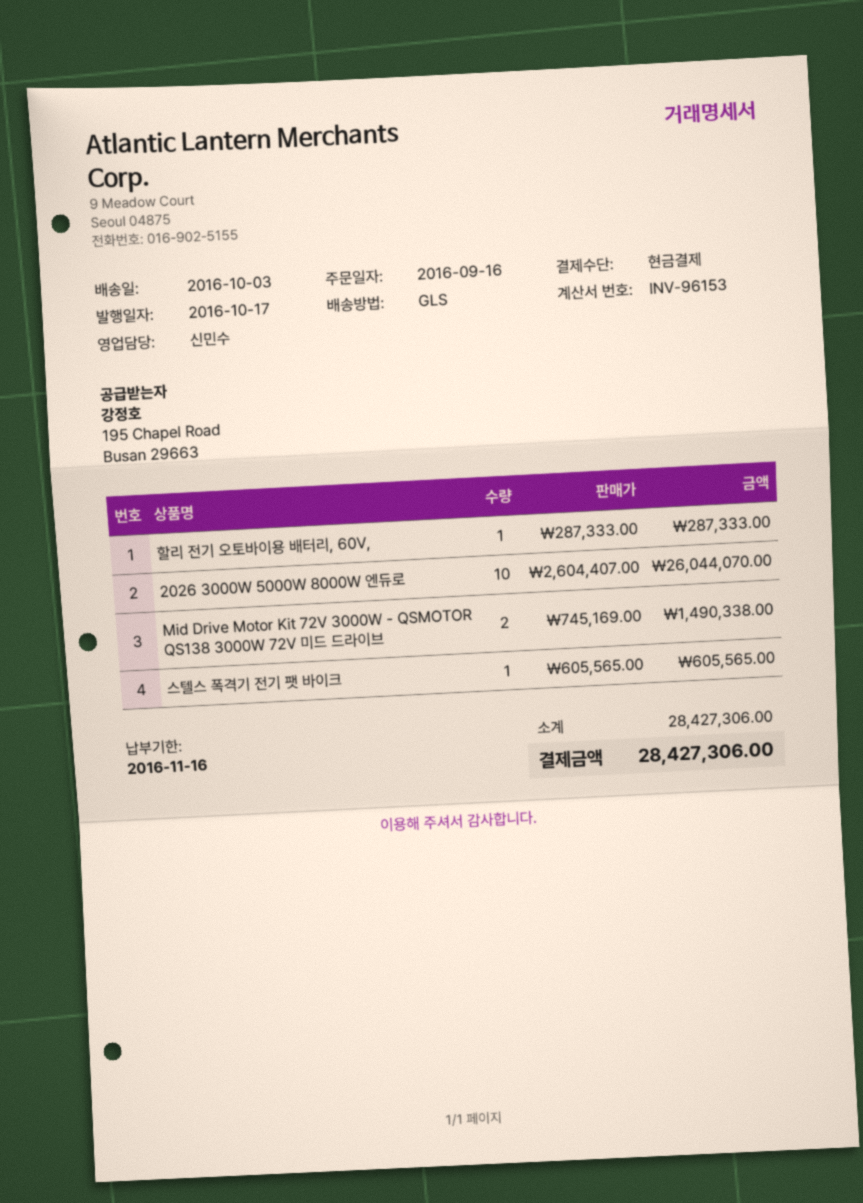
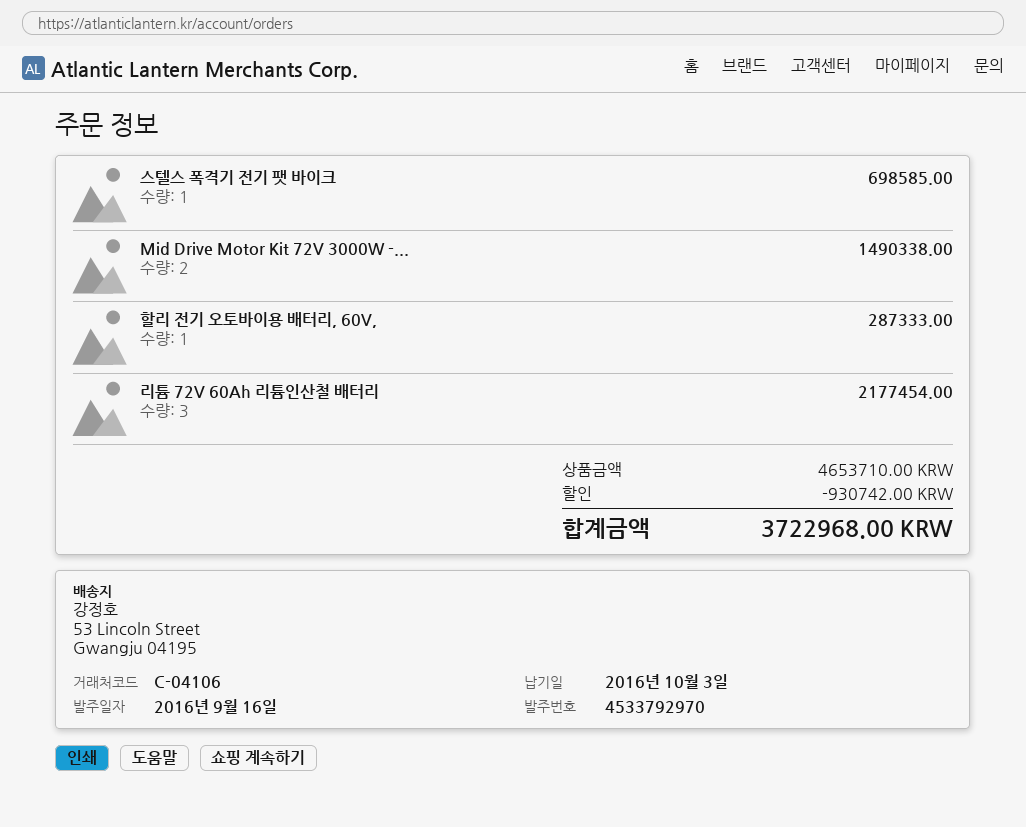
2026 3000W 5000W 8000W 엔듀로: 10 for 26044070.00 -> none
스텔스 폭격기 전기 팻 바이크: 1 for 605565.00 -> 1 for 698585.00
리튬 72V 60Ah 리튬인산철 배터리: none -> 3 for 2177454.00
subtotal: 28427306.00 -> 4653710.00
discount: none -> 930742.00
total: 28427306.00 -> 3722968.00

